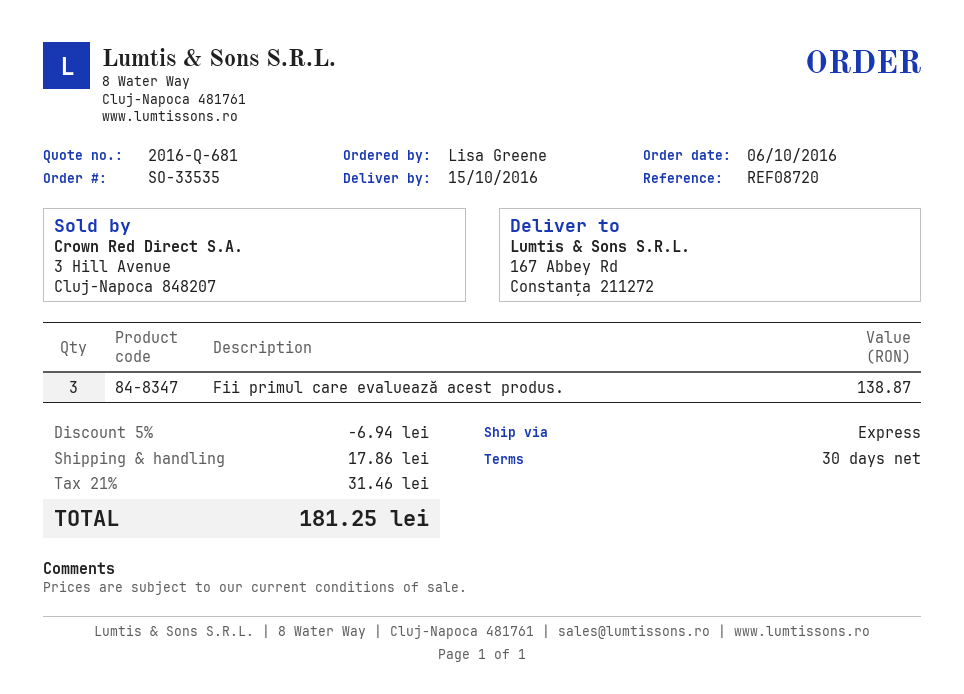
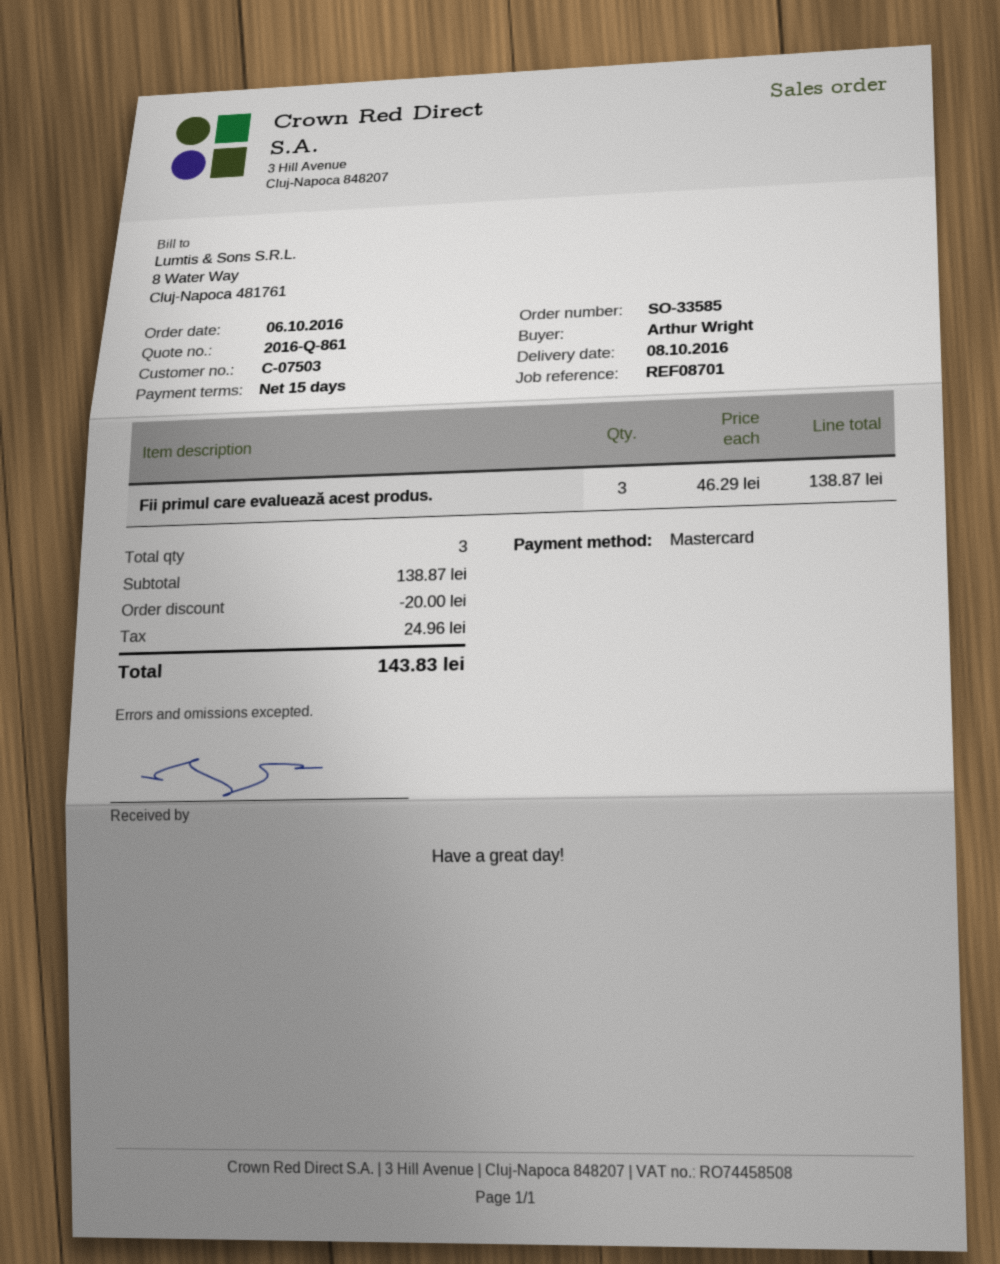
quote number: 2016-Q-681 -> 2016-Q-861
order number: SO-33535 -> SO-33585
delivery date: 2016-10-15 -> 2016-10-08
payment terms: 30 days -> 15 days
reference: REF08720 -> REF08701
ordered by: Lisa Greene -> Arthur Wright
discount: 6.94 -> 20.00
shipping: 17.86 -> none
tax: 31.46 -> 24.96
total: 181.25 -> 143.83

